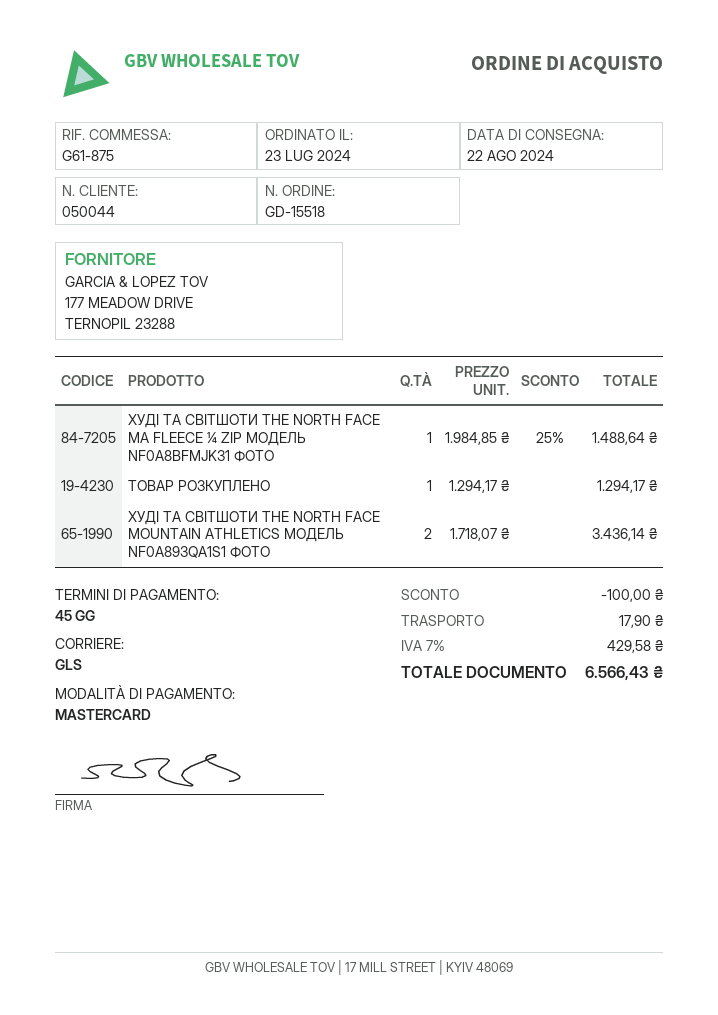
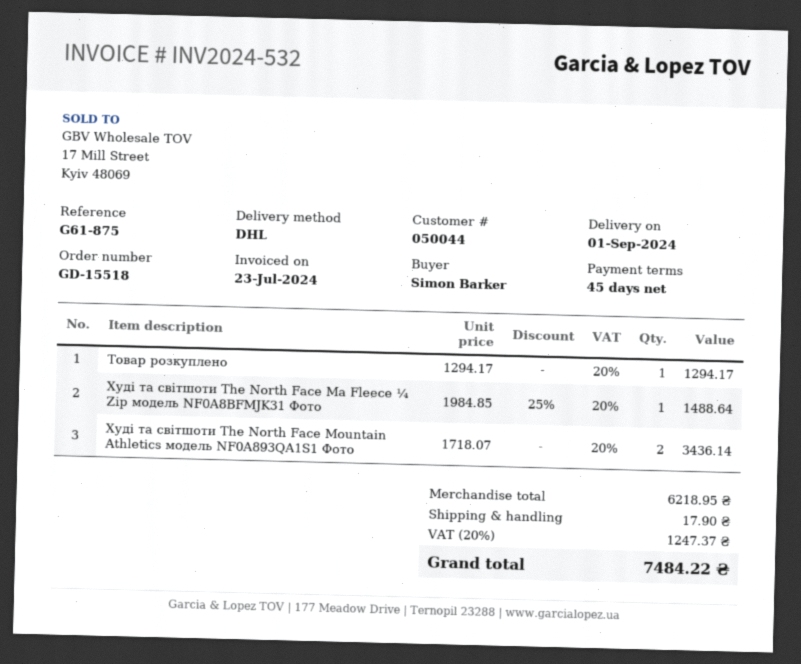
delivery date: 2024-08-22 -> 2024-09-01
shipping method: GLS -> DHL
discount: 100.00 -> none
tax: 7% = 429.58 -> 20% = 1247.37
total: 6566.43 -> 7484.22

